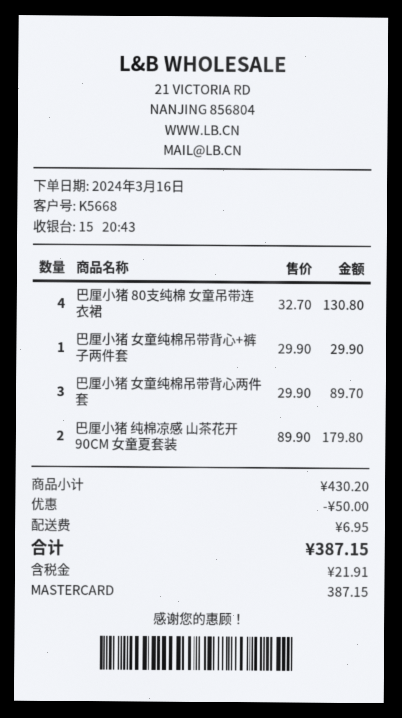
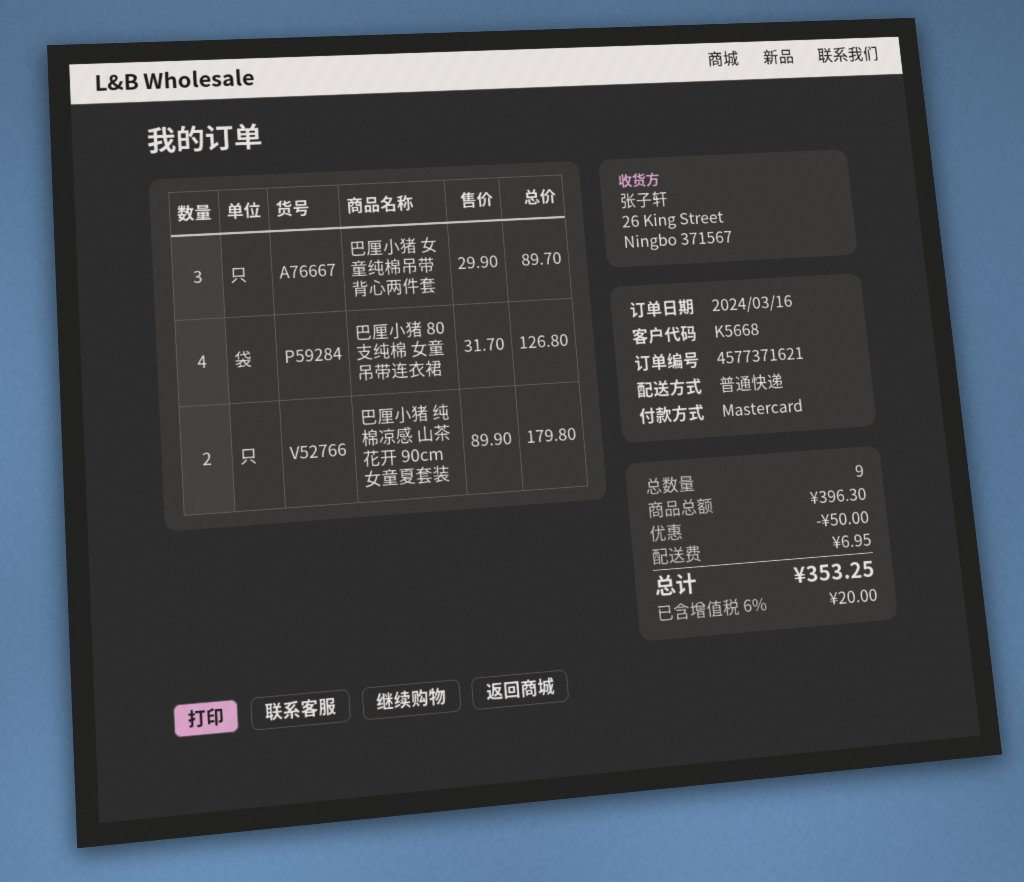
巴厘小猪 80支纯棉 女童吊带连衣裙: 4 x 32.70 = 130.80 -> 4 x 31.70 = 126.80
巴厘小猪 女童纯棉吊带背心+裤子两件套: 1 x 29.90 = 29.90 -> none
subtotal: 430.20 -> 396.30
tax: 21.91 -> 20.00
total: 387.15 -> 353.25

